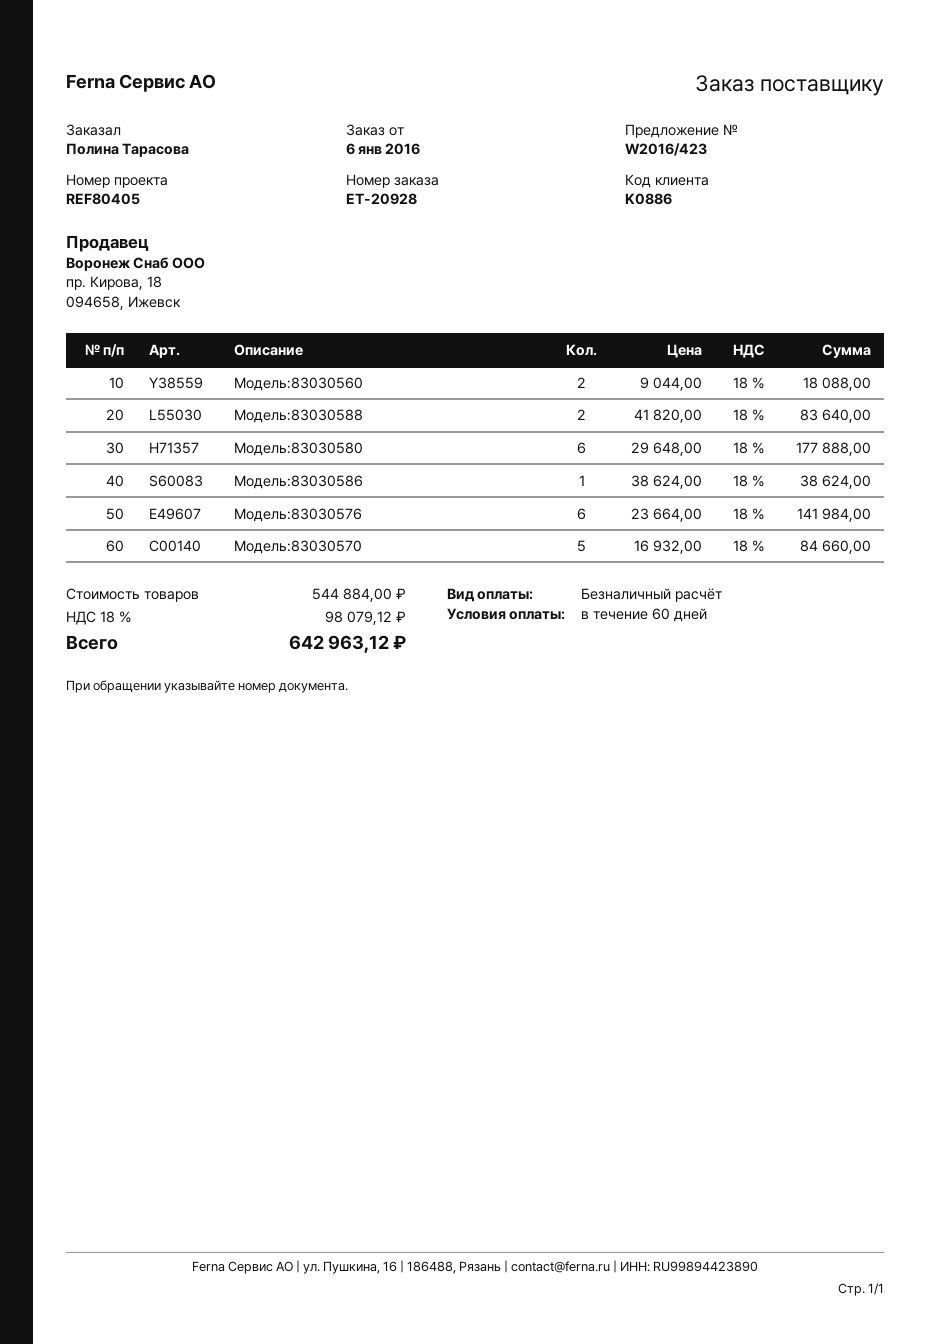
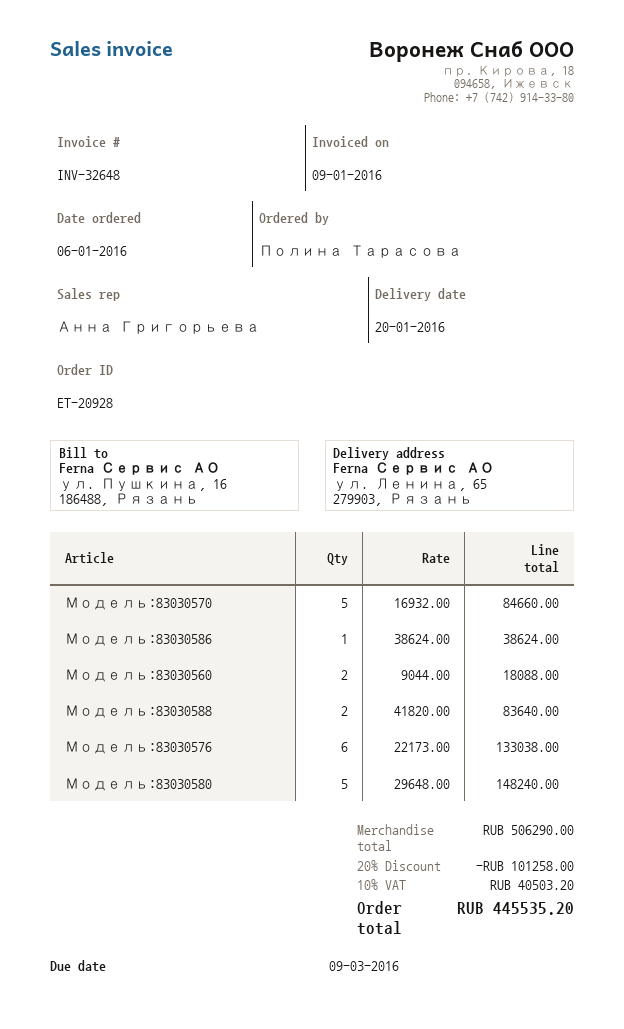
Модель:83030580: 6 x 29648.00 = 177888.00 -> 5 x 29648.00 = 148240.00
Модель:83030576: 6 x 23664.00 = 141984.00 -> 6 x 22173.00 = 133038.00
subtotal: 544884.00 -> 506290.00
discount: none -> 20% = 101258.00
tax: 18% = 98079.12 -> 10% = 40503.20
total: 642963.12 -> 445535.20

